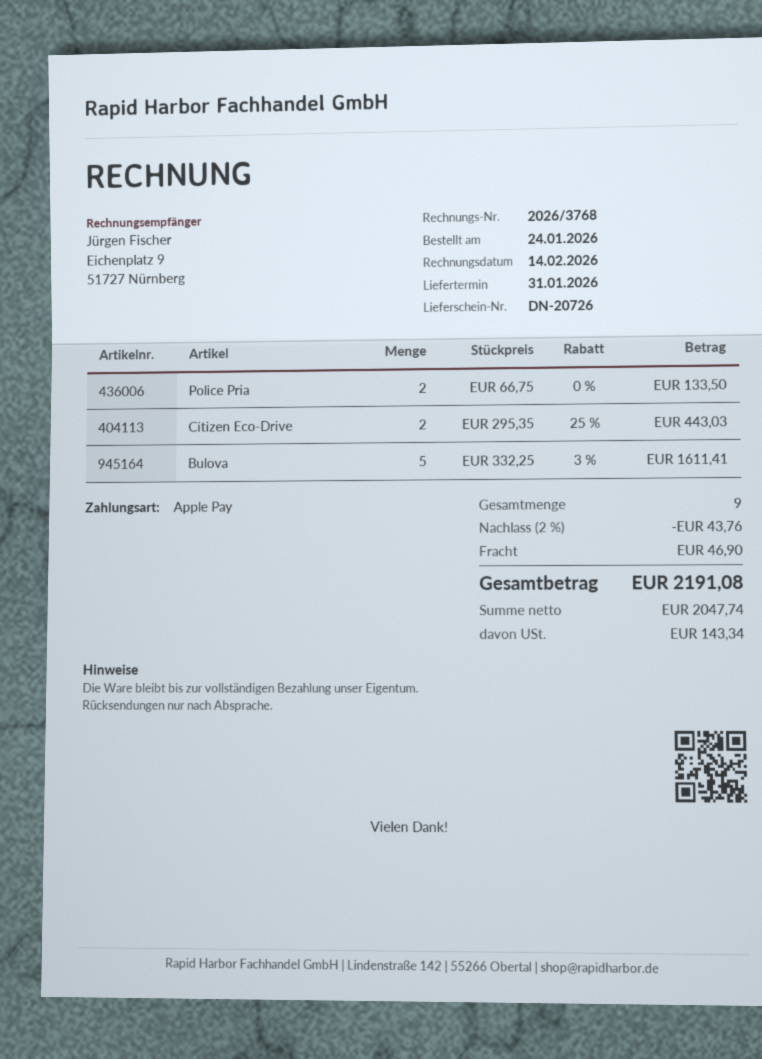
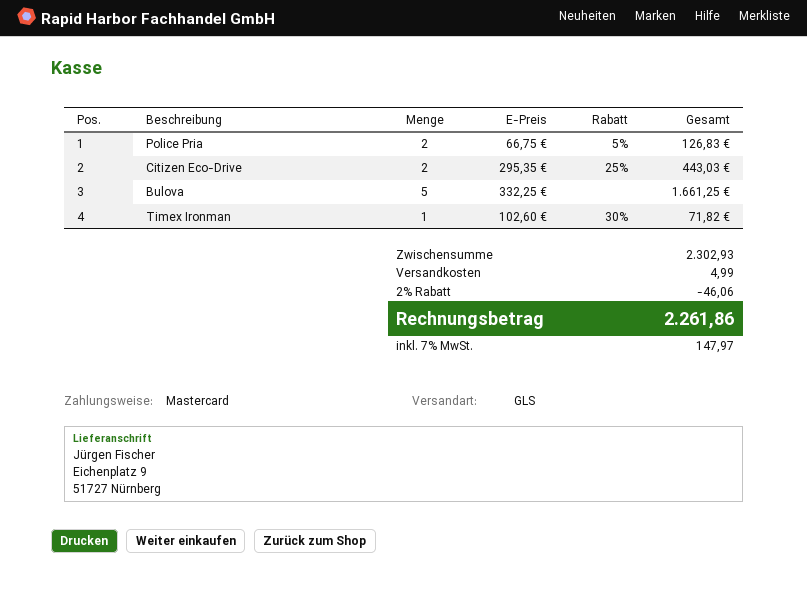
payment method: Apple Pay -> Mastercard
Police Pria: 2 x 66.75 = 133.50 -> 2 x 66.75 - 5% = 126.83
Bulova: 5 x 332.25 - 3% = 1611.41 -> 5 x 332.25 = 1661.25
Timex Ironman: none -> 1 x 102.60 - 30% = 71.82
discount: 2% = 43.76 -> 2% = 46.06
shipping: 46.90 -> 4.99
tax: 143.34 -> 147.97
total: 2191.08 -> 2261.86

